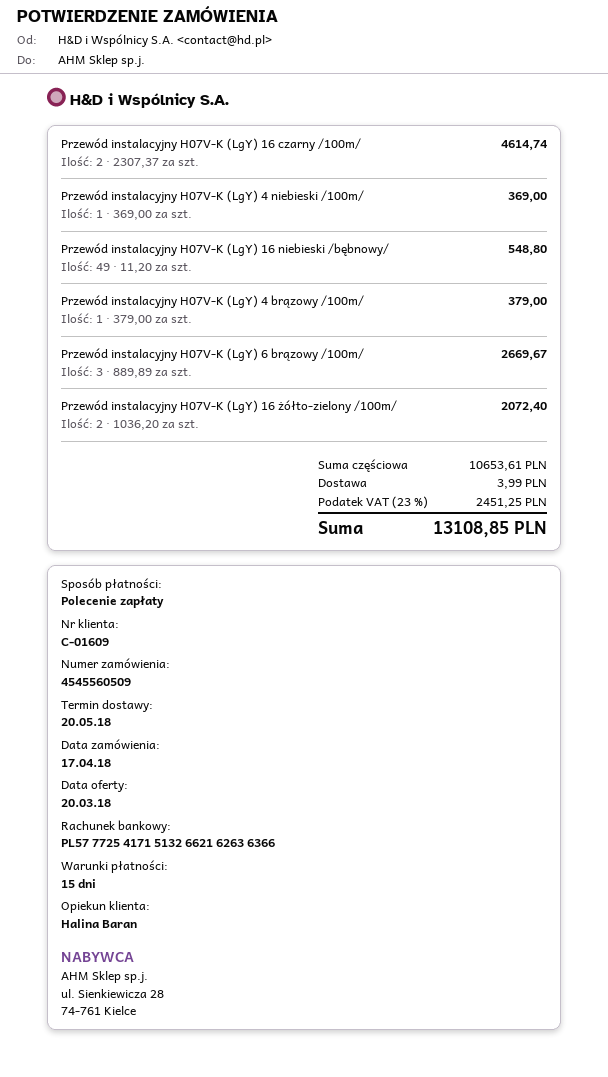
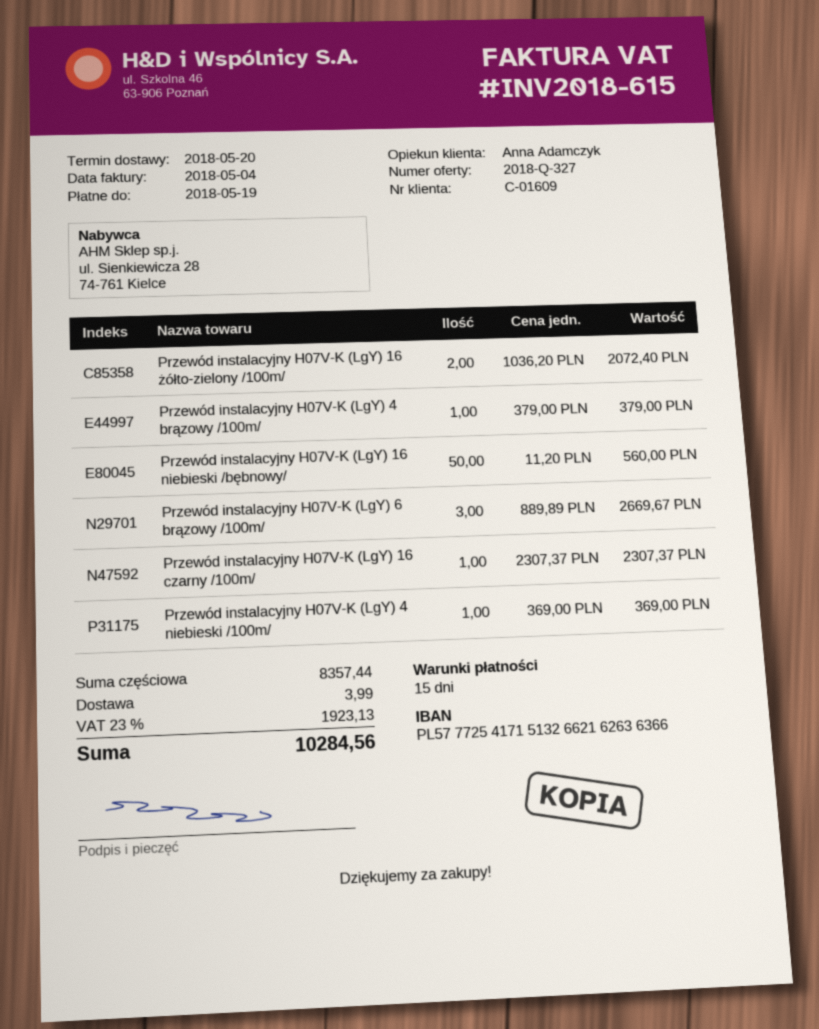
sales rep: Halina Baran -> Anna Adamczyk
Przewód instalacyjny H07V-K (LgY) 16 czarny /100m/: 2 x 2307.37 = 4614.74 -> 1 x 2307.37 = 2307.37
Przewód instalacyjny H07V-K (LgY) 16 niebieski /bębnowy/: 49 x 11.20 = 548.80 -> 50 x 11.20 = 560.00
subtotal: 10653.61 -> 8357.44
tax: 23% = 2451.25 -> 23% = 1923.13
total: 13108.85 -> 10284.56

